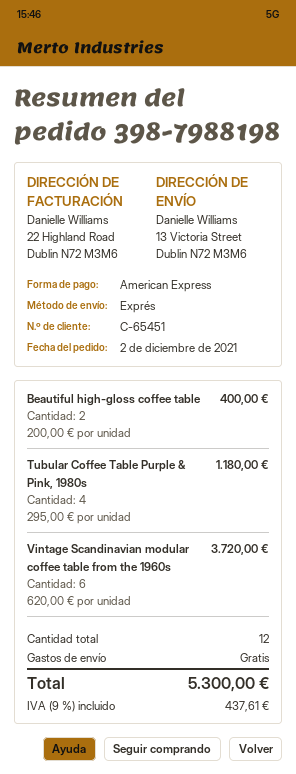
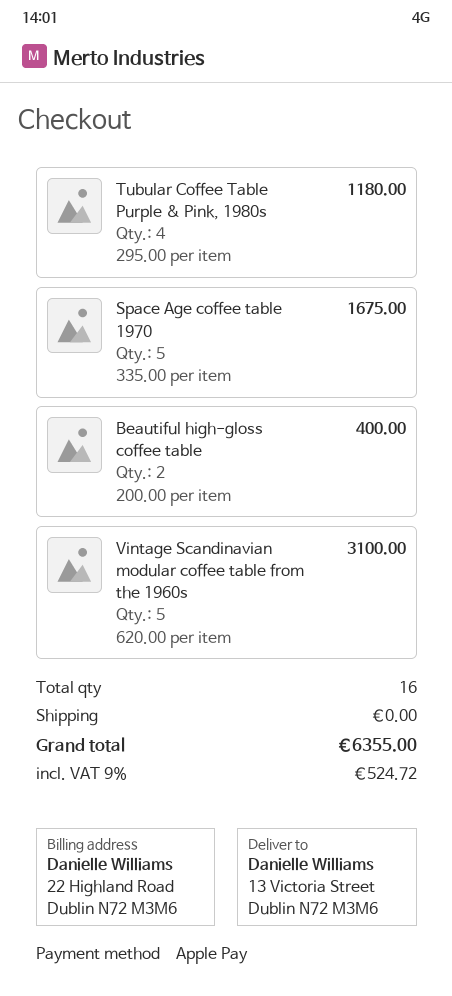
payment method: American Express -> Apple Pay
Vintage Scandinavian modular coffee table from the 1960s: 6 x 620.00 = 3720.00 -> 5 x 620.00 = 3100.00
Space Age coffee table 1970: none -> 5 x 335.00 = 1675.00
total quantity: 12 -> 16
tax: 9% = 437.61 -> 9% = 524.72
total: 5300.00 -> 6355.00

